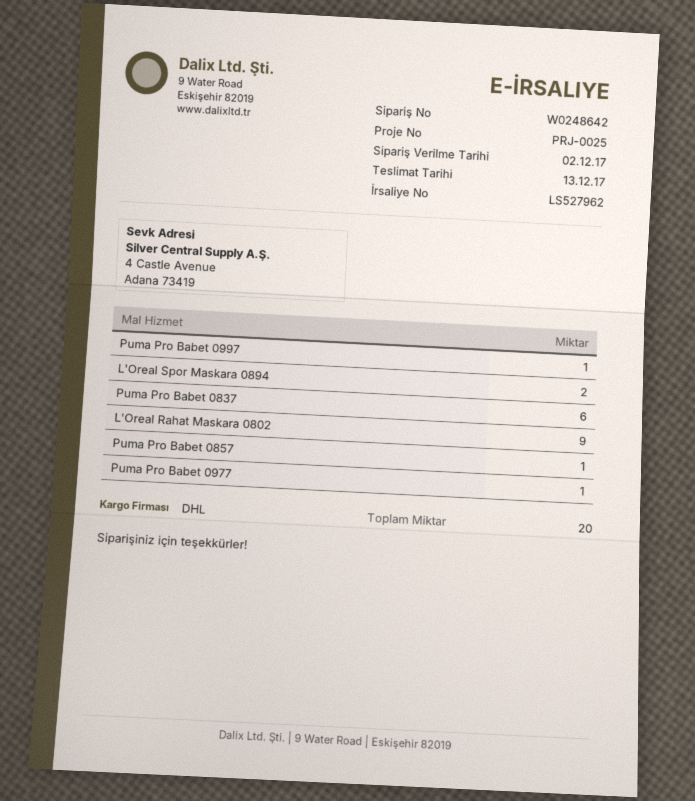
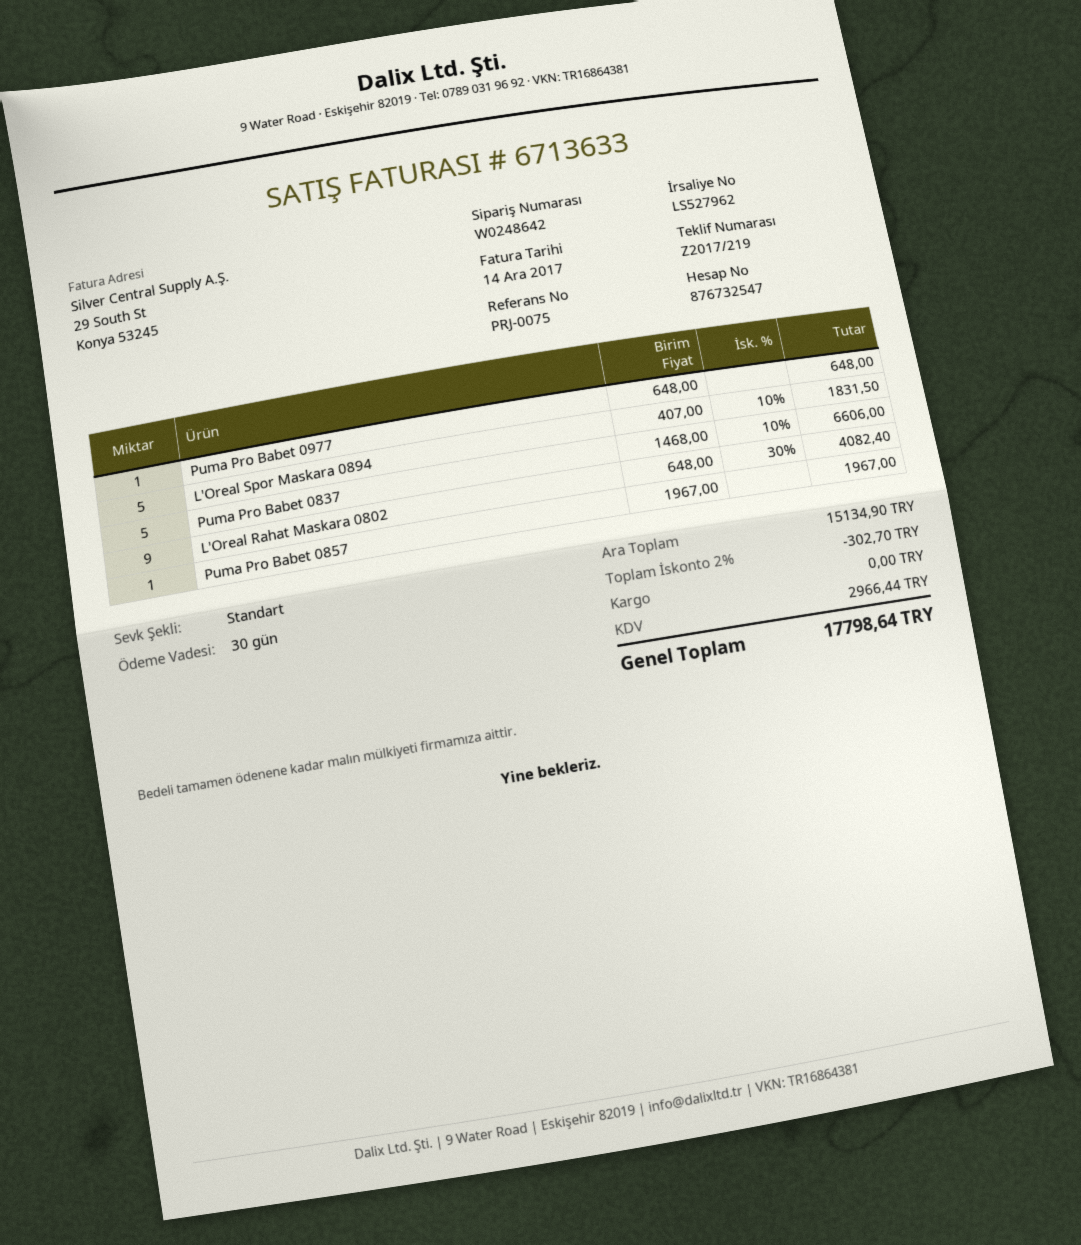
reference: PRJ-0025 -> PRJ-0075
shipping method: DHL -> standard
Puma Pro Babet 0997: 1 -> none
L'Oreal Spor Maskara 0894: 2 -> 5
Puma Pro Babet 0837: 6 -> 5

